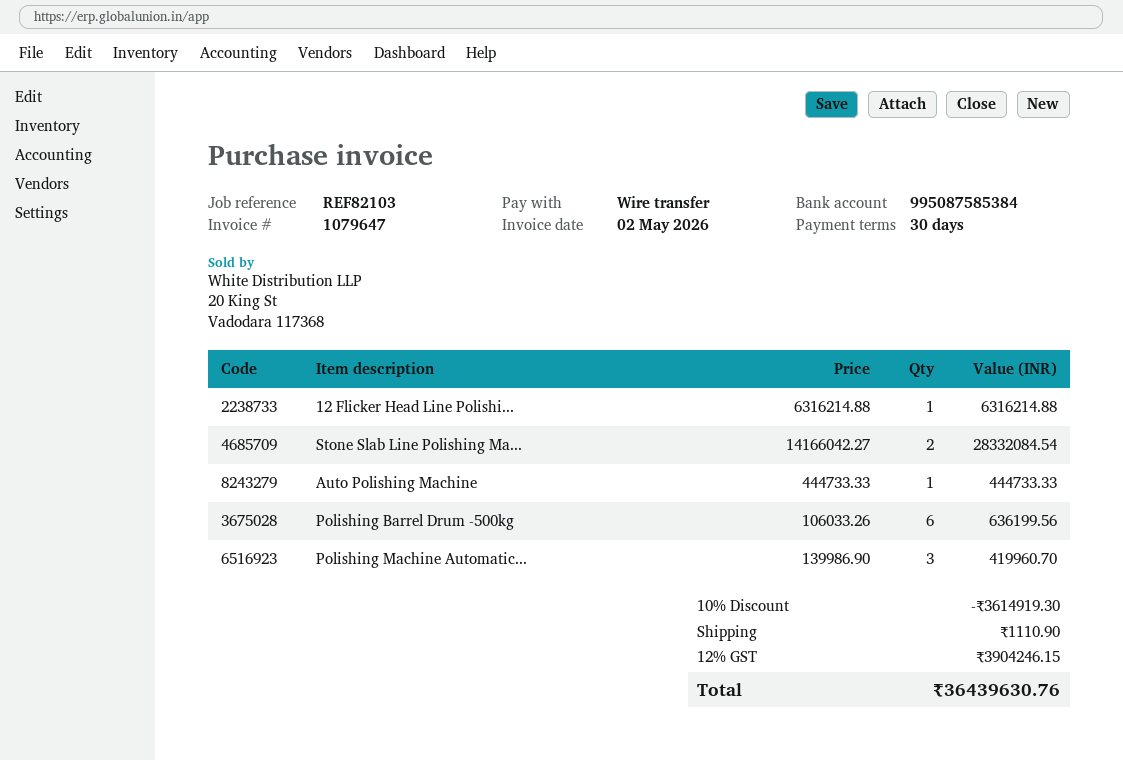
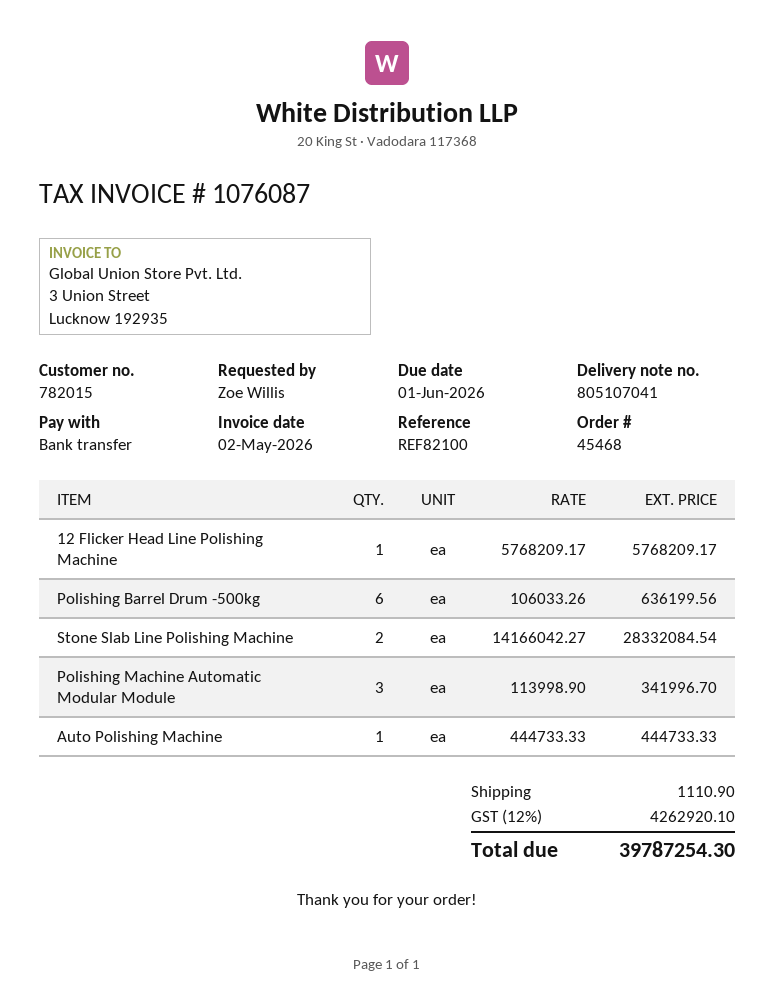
invoice number: 1079647 -> 1076087
reference: REF82103 -> REF82100
12 Flicker Head Line Polishi...: 1 x 6316214.88 = 6316214.88 -> 1 x 5768209.17 = 5768209.17
Polishing Machine Automatic...: 3 x 139986.90 = 419960.70 -> 3 x 113998.90 = 341996.70
discount: 10% = 3614919.30 -> none
tax: 12% = 3904246.15 -> 12% = 4262920.10
total: 36439630.76 -> 39787254.30

